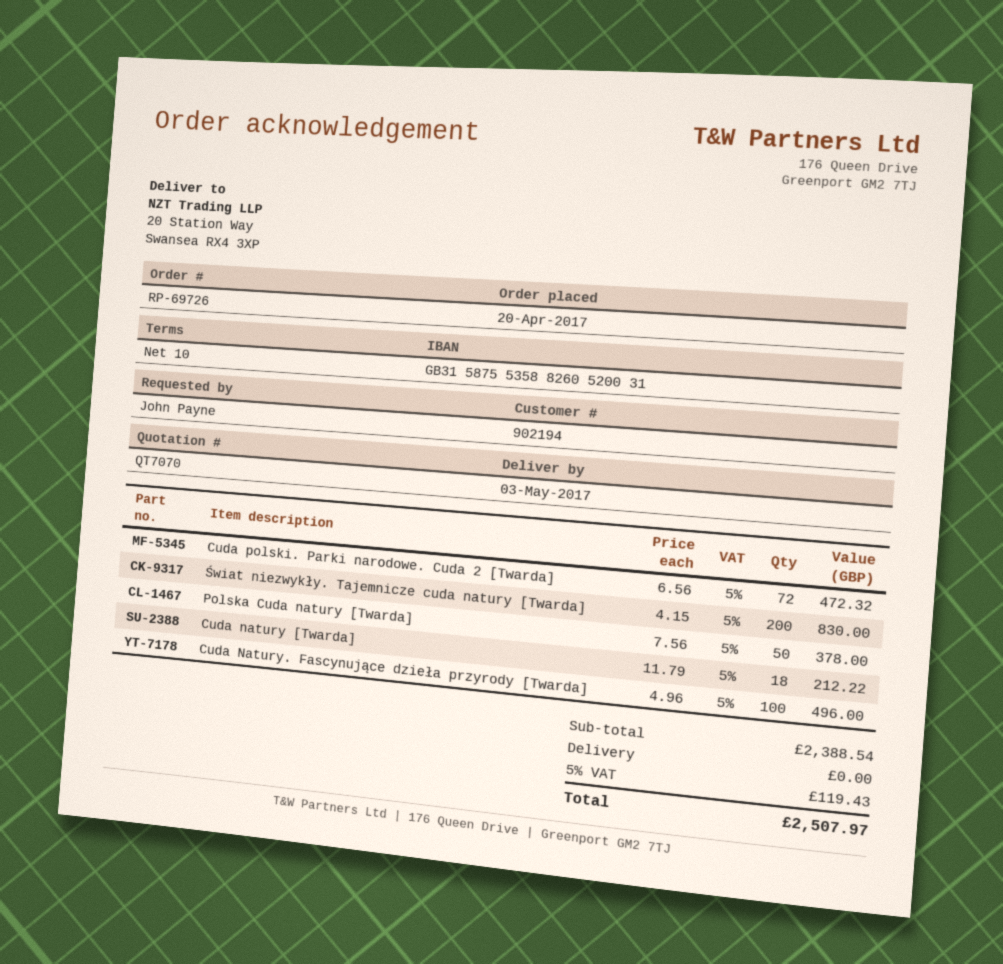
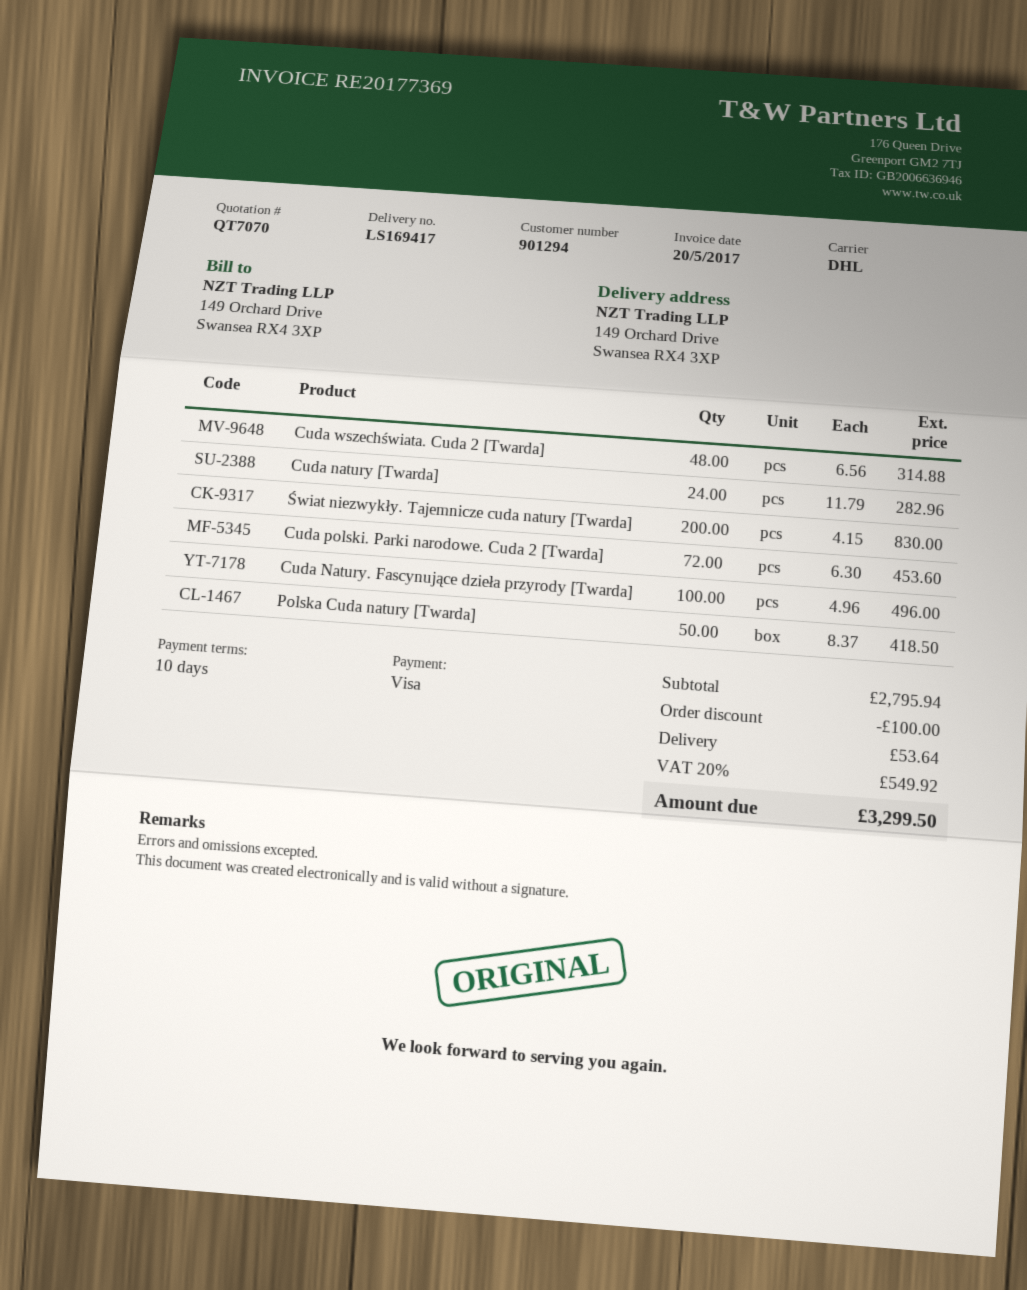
customer number: 902194 -> 901294
ship to: 20 Station Way, Swansea RX4 3XP -> 149 Orchard Drive, Swansea RX4 3XP
Cuda polski. Parki narodowe. Cuda 2 [Twarda]: 72 x 6.56 = 472.32 -> 72 x 6.30 = 453.60
Polska Cuda natury [Twarda]: 50 x 7.56 = 378.00 -> 50 x 8.37 = 418.50
Cuda natury [Twarda]: 18 x 11.79 = 212.22 -> 24 x 11.79 = 282.96
Cuda wszechświata. Cuda 2 [Twarda]: none -> 48 x 6.56 = 314.88
subtotal: 2388.54 -> 2795.94
discount: none -> 100.00
shipping: 0.00 -> 53.64
tax: 5% = 119.43 -> 20% = 549.92
total: 2507.97 -> 3299.50

